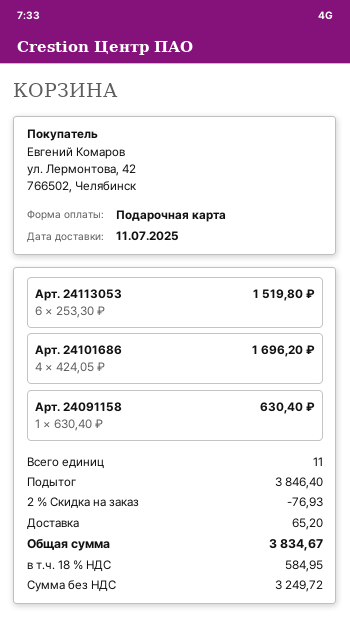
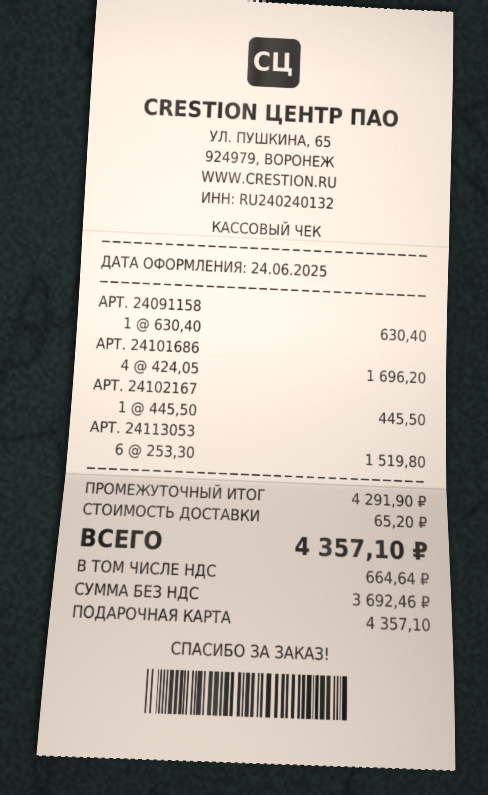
АРТ. 24102167: none -> 1 x 445.50 = 445.50
subtotal: 3846.40 -> 4291.90
discount: 2% = 76.93 -> none
net: 3249.72 -> 3692.46
tax: 584.95 -> 664.64
total: 3834.67 -> 4357.10

